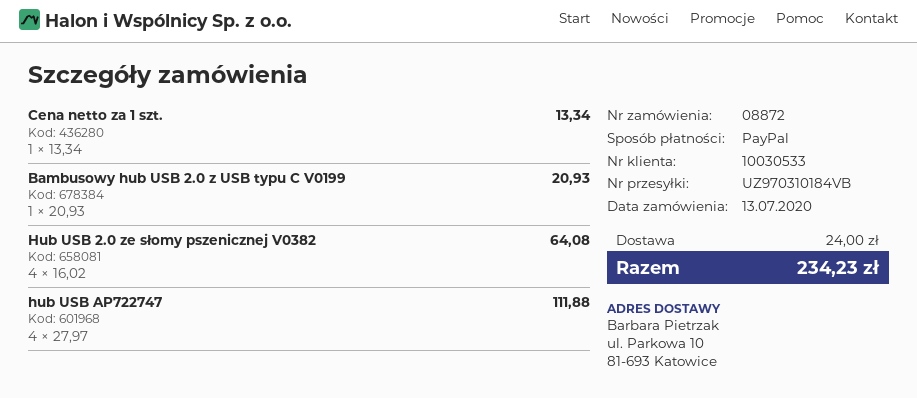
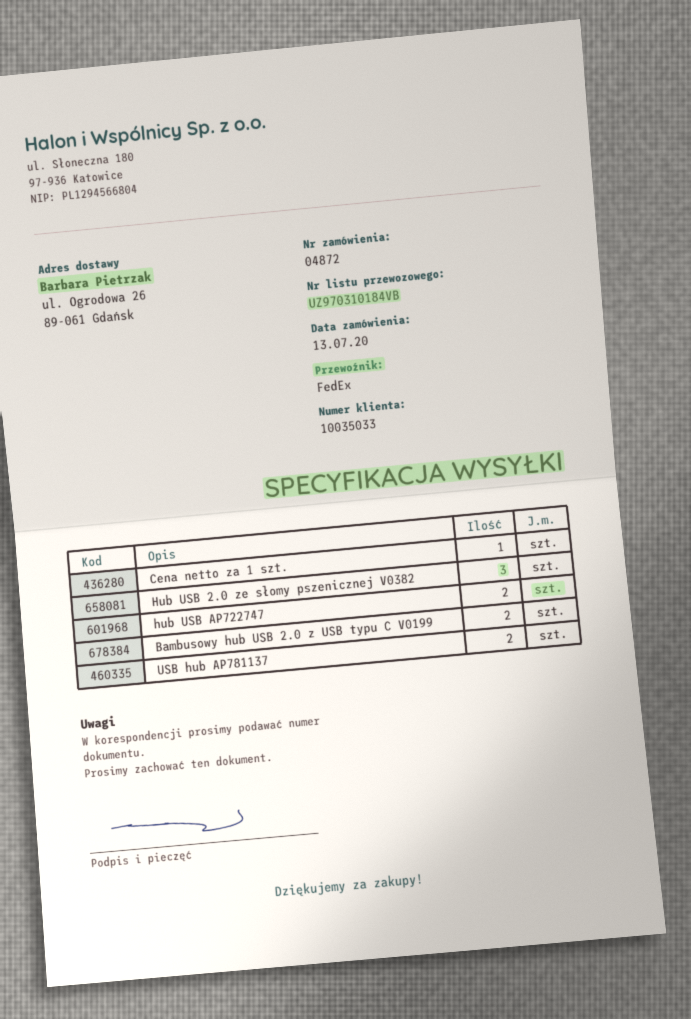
order number: 08872 -> 04872
customer number: 10030533 -> 10035033
ship to: ul. Parkowa 10, 81-693 Katowice -> ul. Ogrodowa 26, 89-061 Gdańsk
Bambusowy hub USB 2.0 z USB typu C V0199: 1 -> 2
Hub USB 2.0 ze słomy pszenicznej V0382: 4 -> 3
hub USB AP722747: 4 -> 2
USB hub AP781137: none -> 2

